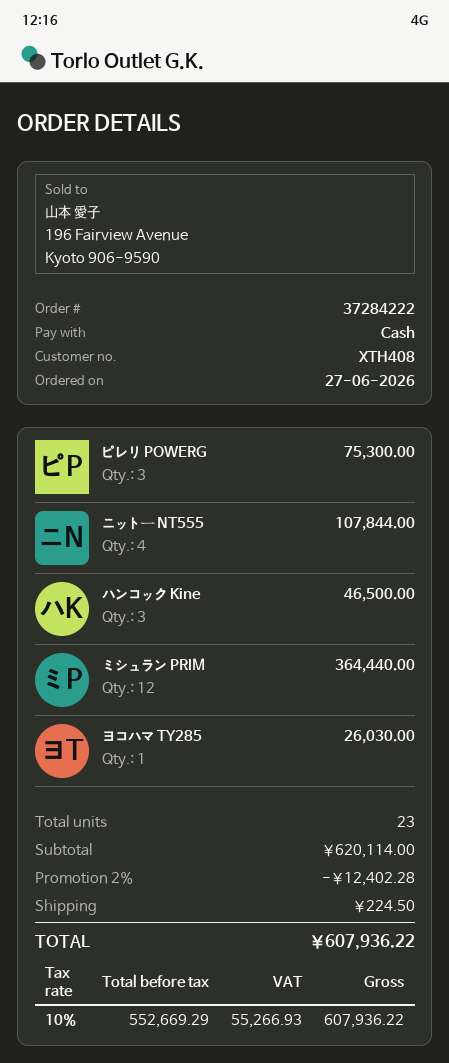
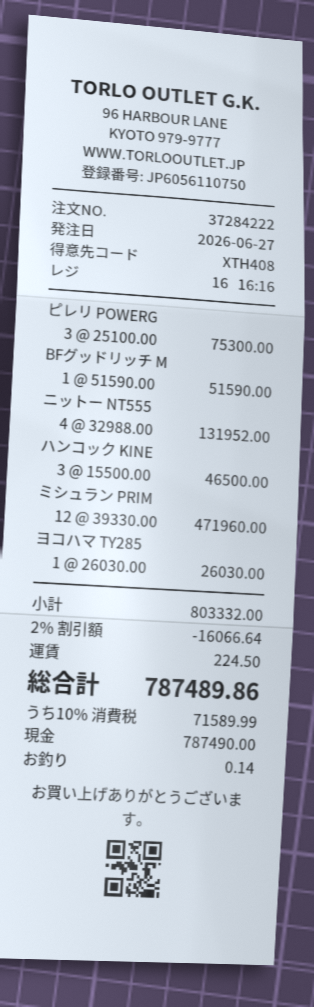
ニットー NT555: 4 for 107844.00 -> 4 for 131952.00
ミシュラン PRIM: 12 for 364440.00 -> 12 for 471960.00
BFグッドリッチ M: none -> 1 for 51590.00
subtotal: 620114.00 -> 803332.00
discount: 2% = 12402.28 -> 2% = 16066.64
tax: 10% = 55266.93 -> 10% = 71589.99
total: 607936.22 -> 787489.86

